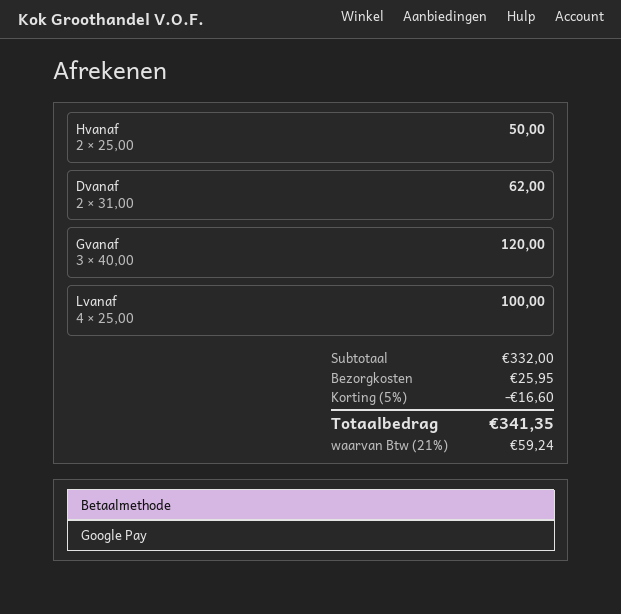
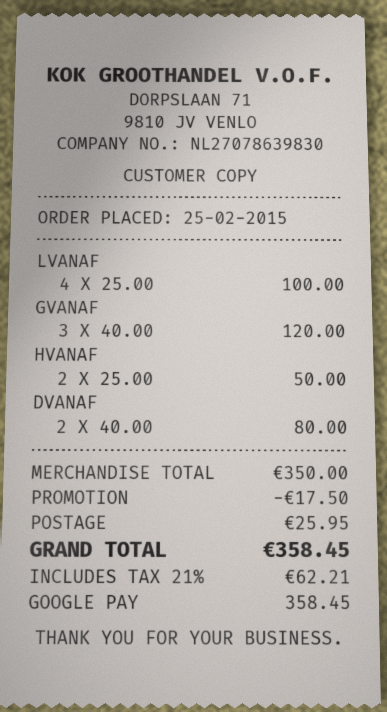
Dvanaf: 2 x 31.00 = 62.00 -> 2 x 40.00 = 80.00
subtotal: 332.00 -> 350.00
discount: 16.60 -> 17.50
tax: 21% = 59.24 -> 21% = 62.21
total: 341.35 -> 358.45

